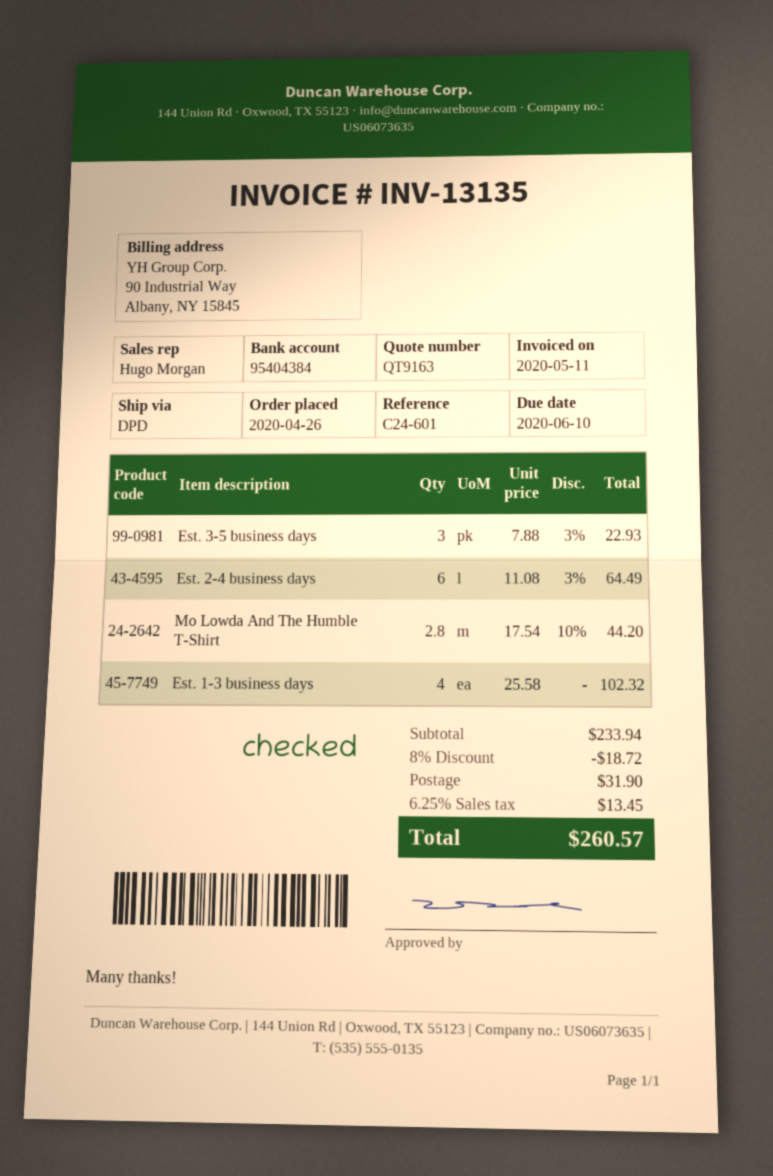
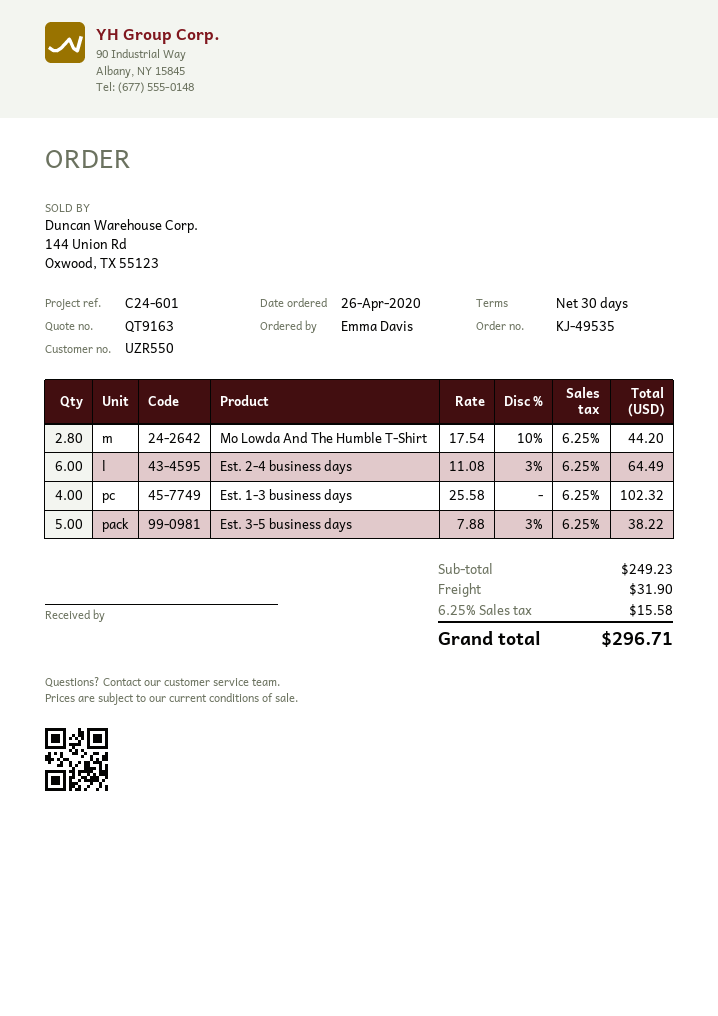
Est. 3-5 business days: 3 x 7.88 - 3% = 22.93 -> 5 x 7.88 - 3% = 38.22
subtotal: 233.94 -> 249.23
discount: 8% = 18.72 -> none
tax: 6.25% = 13.45 -> 6.25% = 15.58
total: 260.57 -> 296.71

